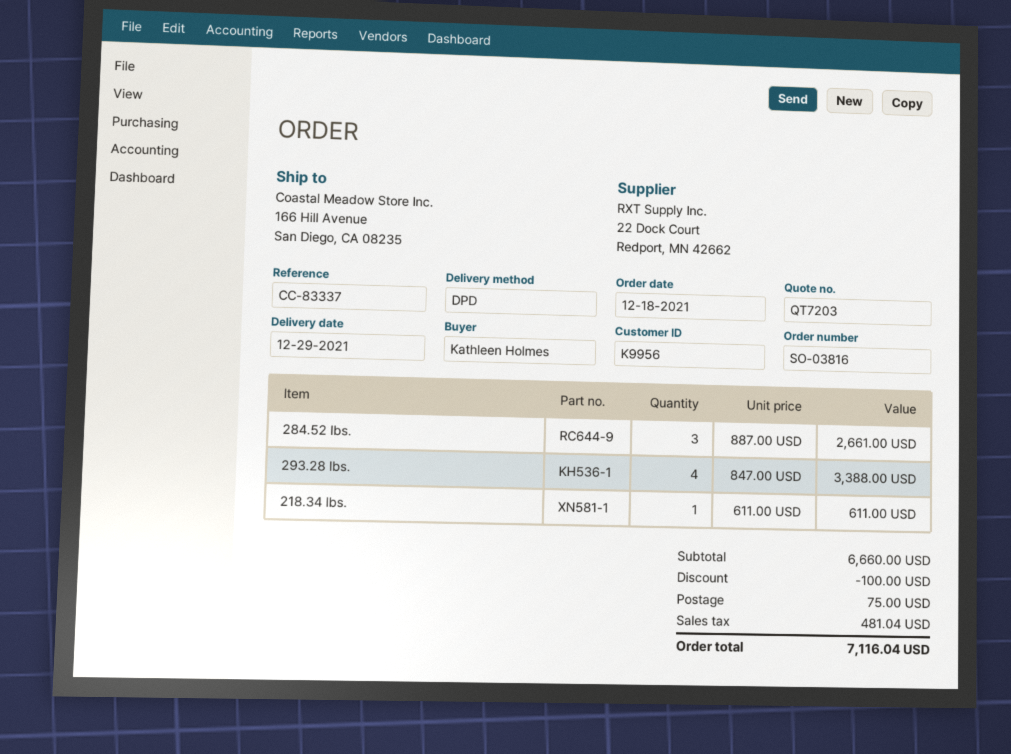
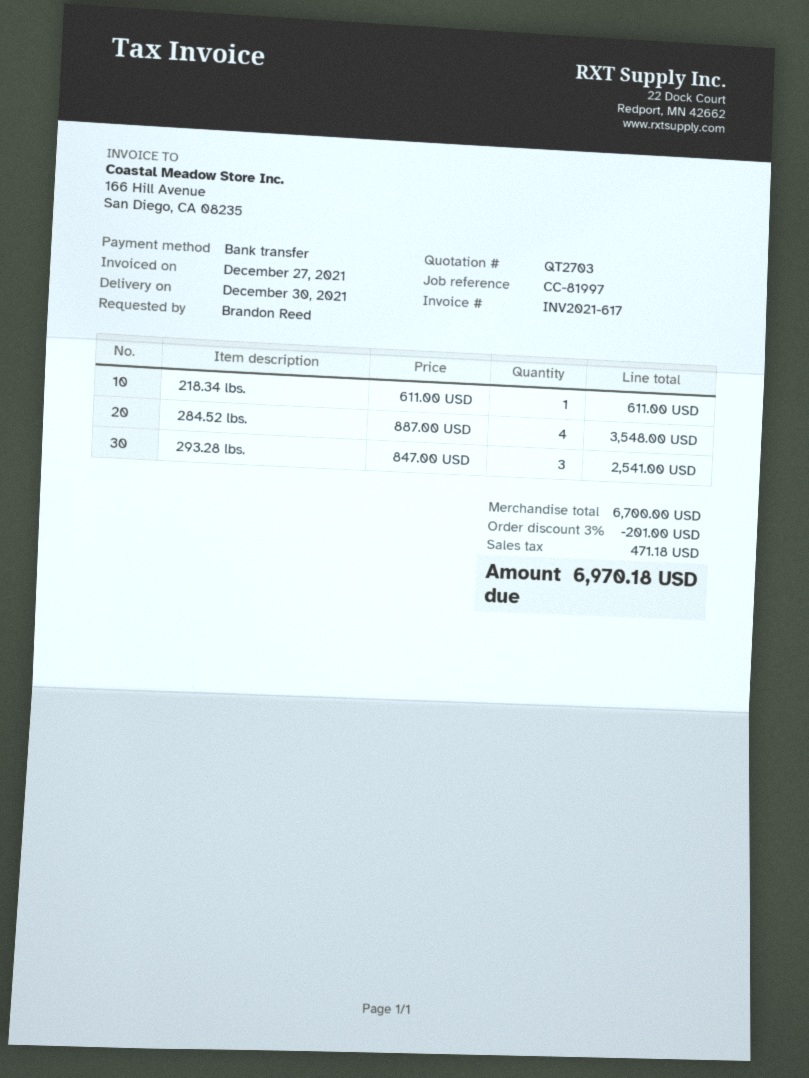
quote number: QT7203 -> QT2703
delivery date: 2021-12-29 -> 2021-12-30
reference: CC-83337 -> CC-81997
ordered by: Kathleen Holmes -> Brandon Reed
284.52 lbs.: 3 x 887.00 = 2661.00 -> 4 x 887.00 = 3548.00
293.28 lbs.: 4 x 847.00 = 3388.00 -> 3 x 847.00 = 2541.00
subtotal: 6660.00 -> 6700.00
discount: 100.00 -> 201.00
shipping: 75.00 -> none
tax: 481.04 -> 471.18
total: 7116.04 -> 6970.18

